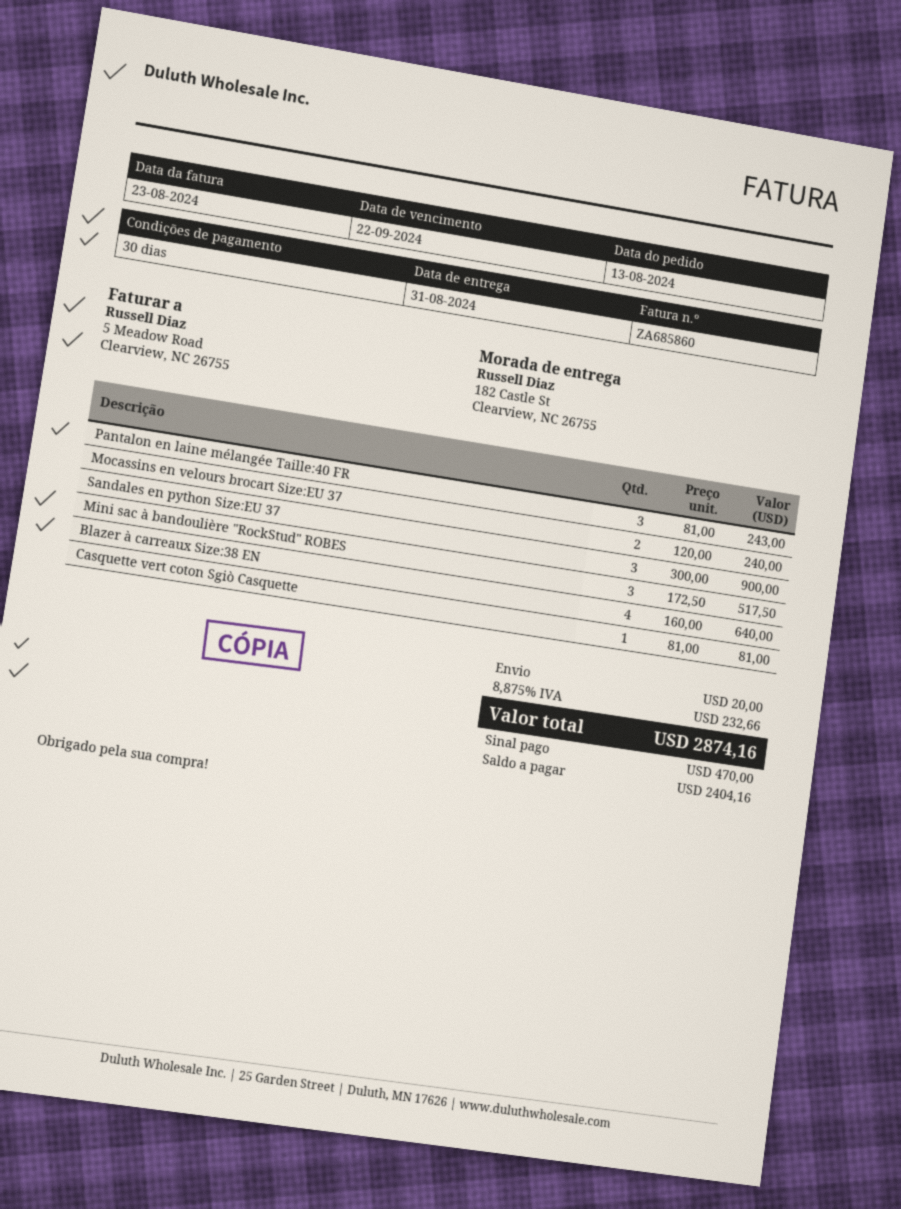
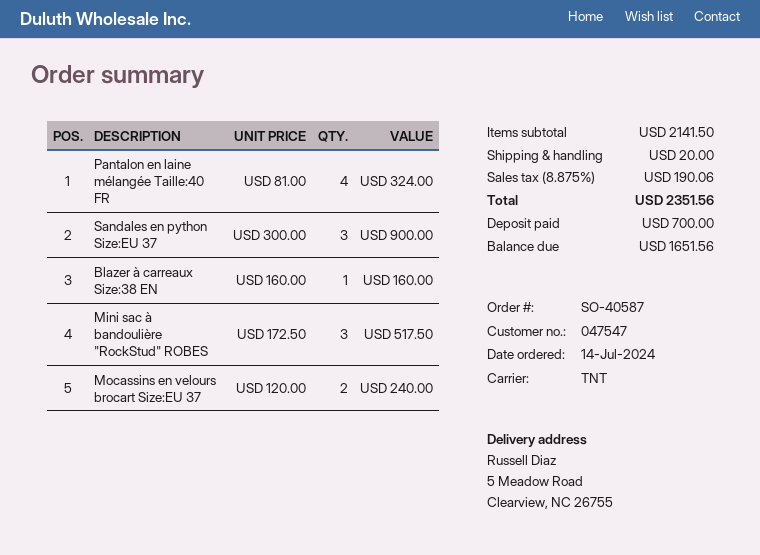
order date: 2024-08-13 -> 2024-07-14
ship to: 182 Castle St, Clearview, NC 26755 -> 5 Meadow Road, Clearview, NC 26755
Pantalon en laine mélangée Taille:40 FR: 3 x 81.00 = 243.00 -> 4 x 81.00 = 324.00
Blazer à carreaux Size:38 EN: 4 x 160.00 = 640.00 -> 1 x 160.00 = 160.00
Casquette vert coton Sgiò Casquette: 1 x 81.00 = 81.00 -> none
tax: 8.875% = 232.66 -> 8.875% = 190.06
total: 2874.16 -> 2351.56
deposit: 470.00 -> 700.00
balance: 2404.16 -> 1651.56

